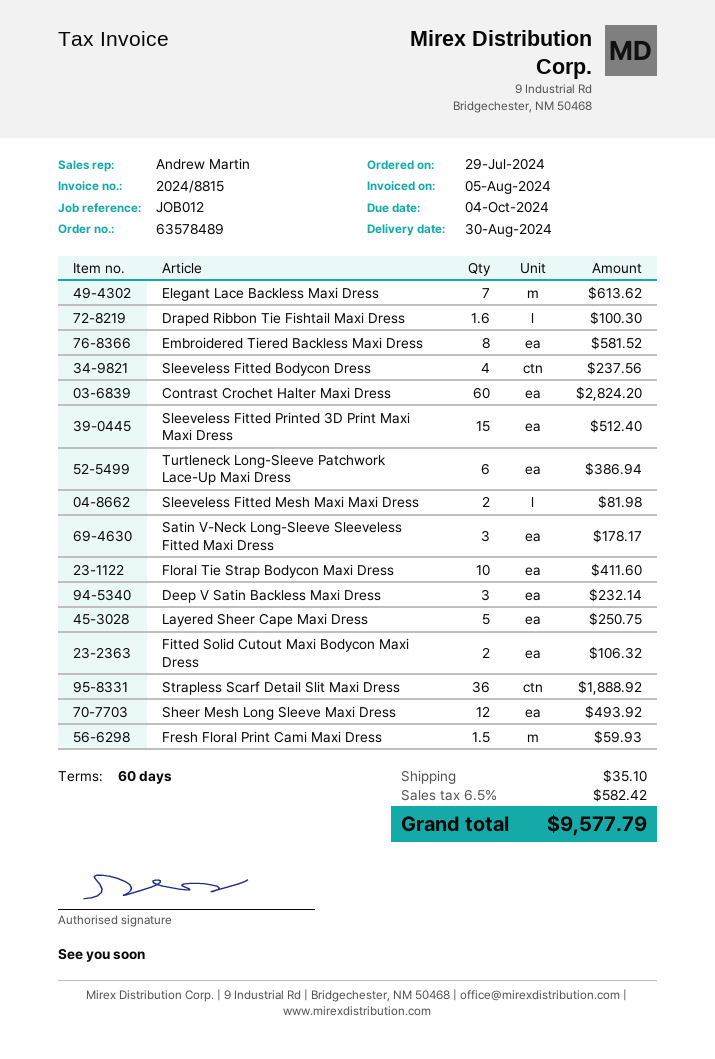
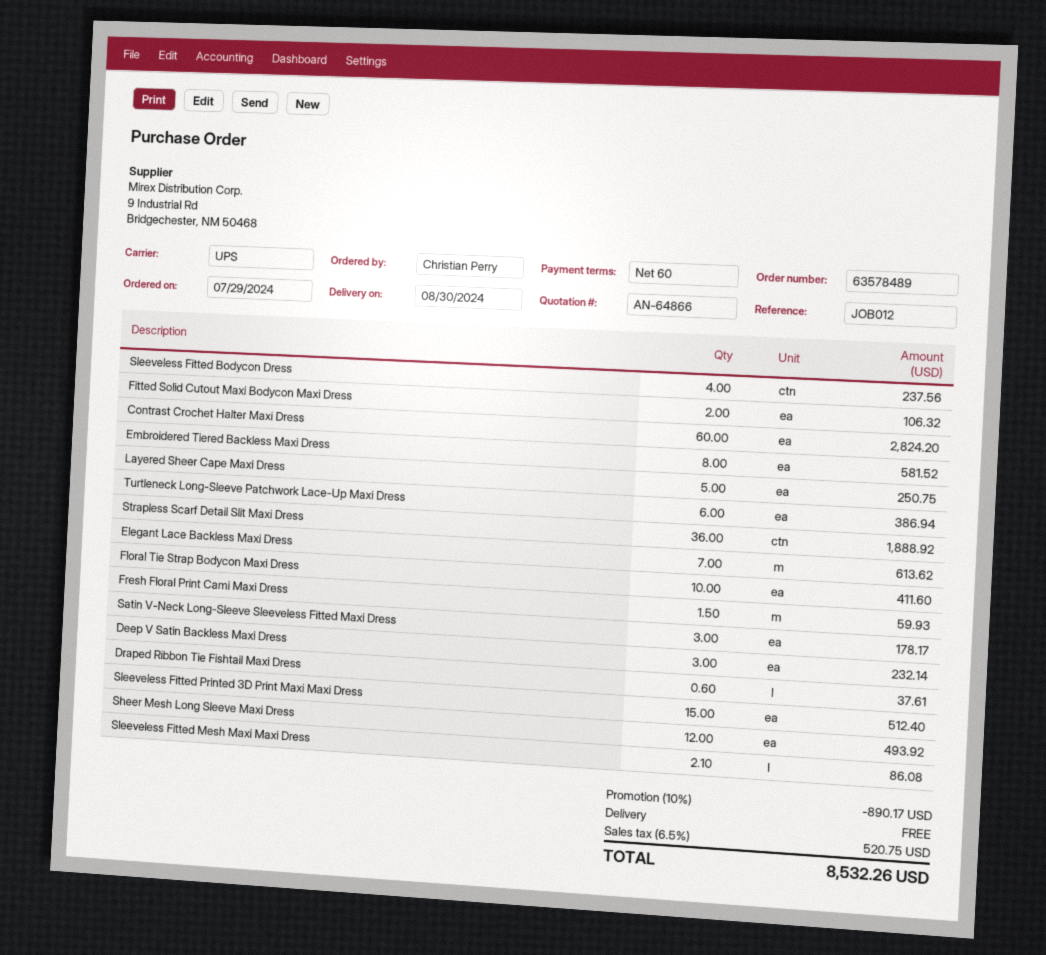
Draped Ribbon Tie Fishtail Maxi Dress: 1.6 for 100.30 -> 0.6 for 37.61
Sleeveless Fitted Mesh Maxi Maxi Dress: 2 for 81.98 -> 2.1 for 86.08
discount: none -> 10% = 890.17
shipping: 35.10 -> 0.00
tax: 6.5% = 582.42 -> 6.5% = 520.75
total: 9577.79 -> 8532.26

